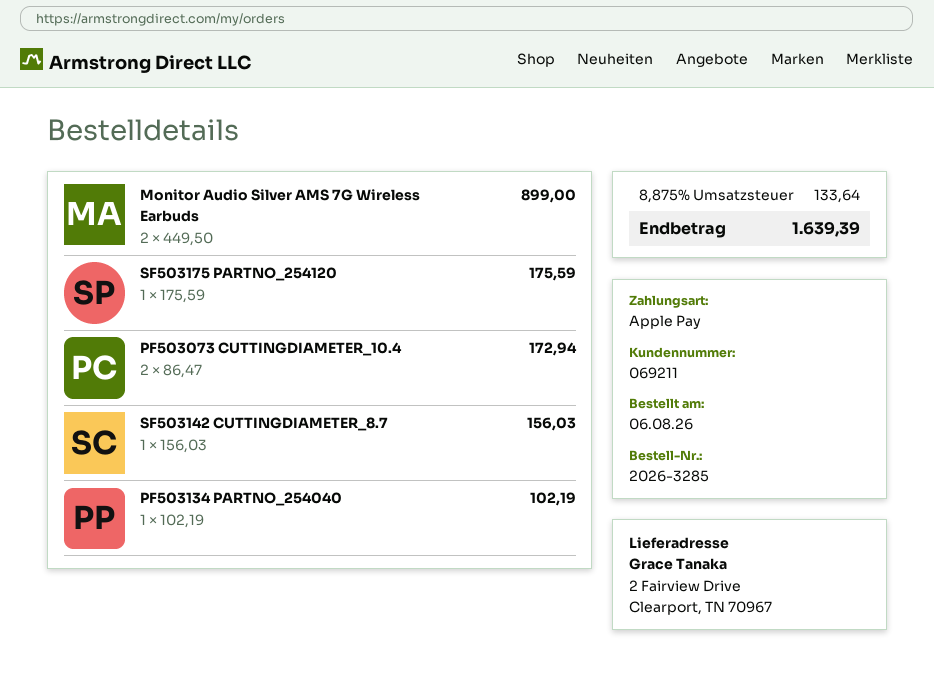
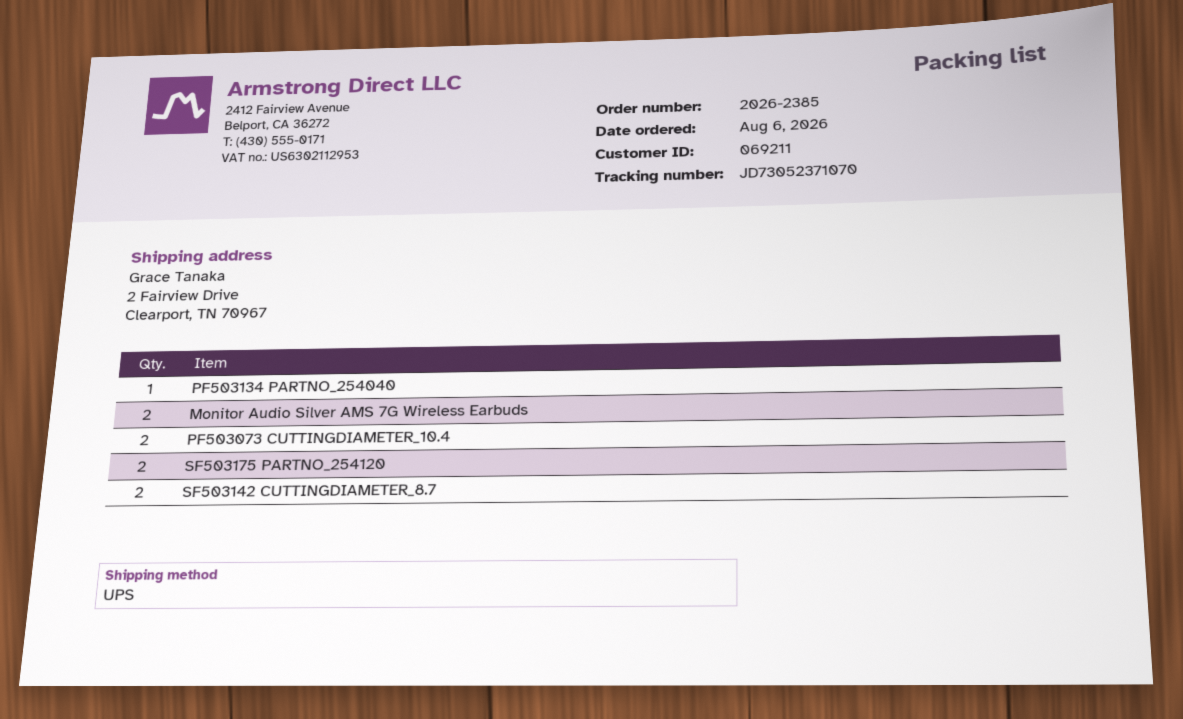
order number: 2026-3285 -> 2026-2385
SF503175 PARTNO_254120: 1 -> 2
SF503142 CUTTINGDIAMETER_8.7: 1 -> 2

